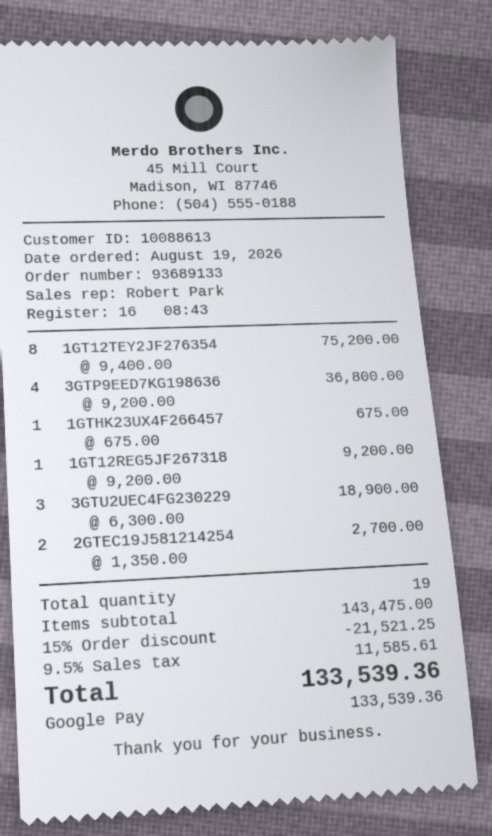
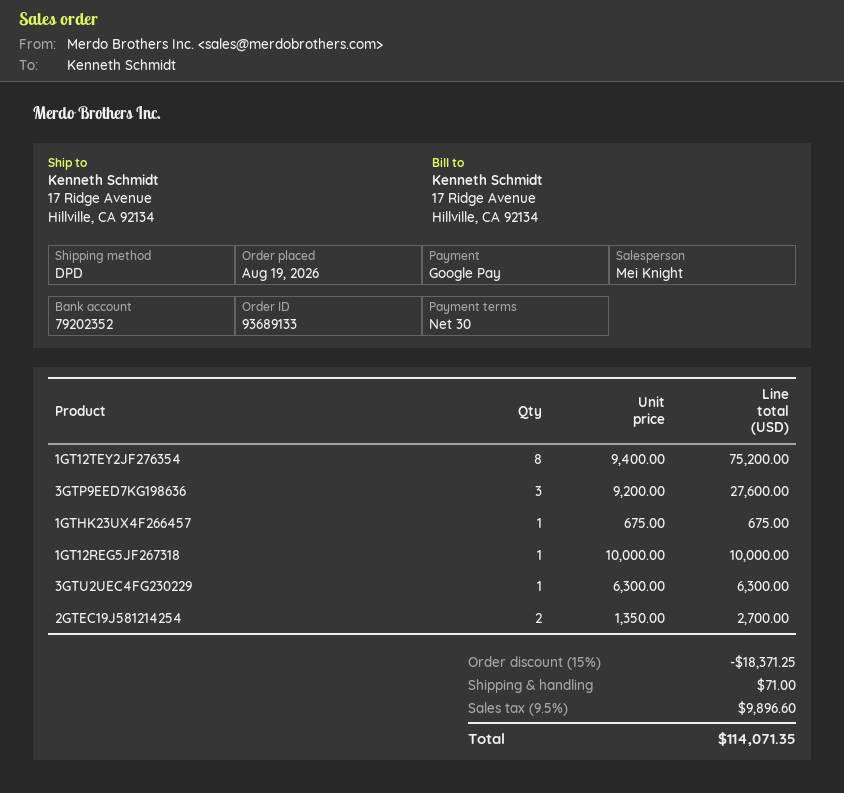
sales rep: Robert Park -> Mei Knight
3GTP9EED7KG198636: 4 x 9200.00 = 36800.00 -> 3 x 9200.00 = 27600.00
1GT12REG5JF267318: 1 x 9200.00 = 9200.00 -> 1 x 10000.00 = 10000.00
3GTU2UEC4FG230229: 3 x 6300.00 = 18900.00 -> 1 x 6300.00 = 6300.00
discount: 15% = 21521.25 -> 15% = 18371.25
shipping: none -> 71.00
tax: 9.5% = 11585.61 -> 9.5% = 9896.60
total: 133539.36 -> 114071.35

